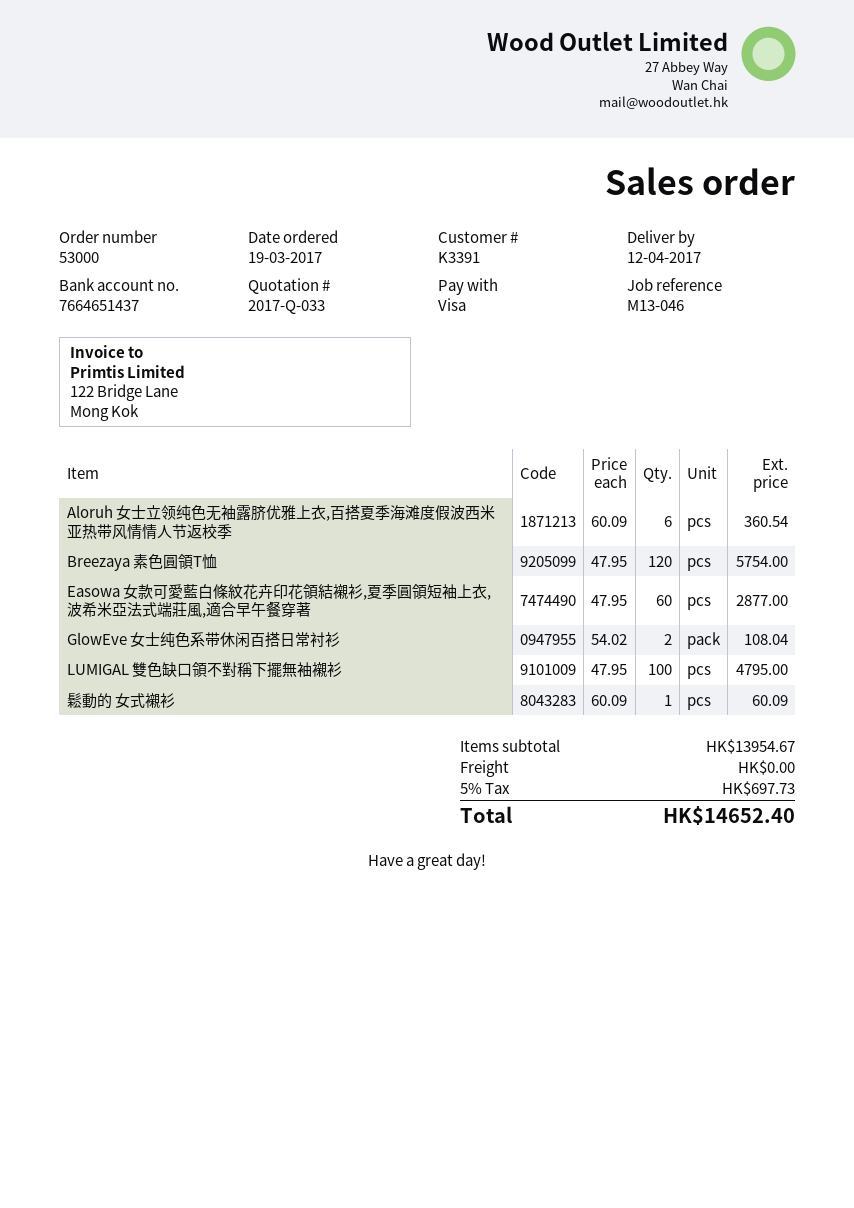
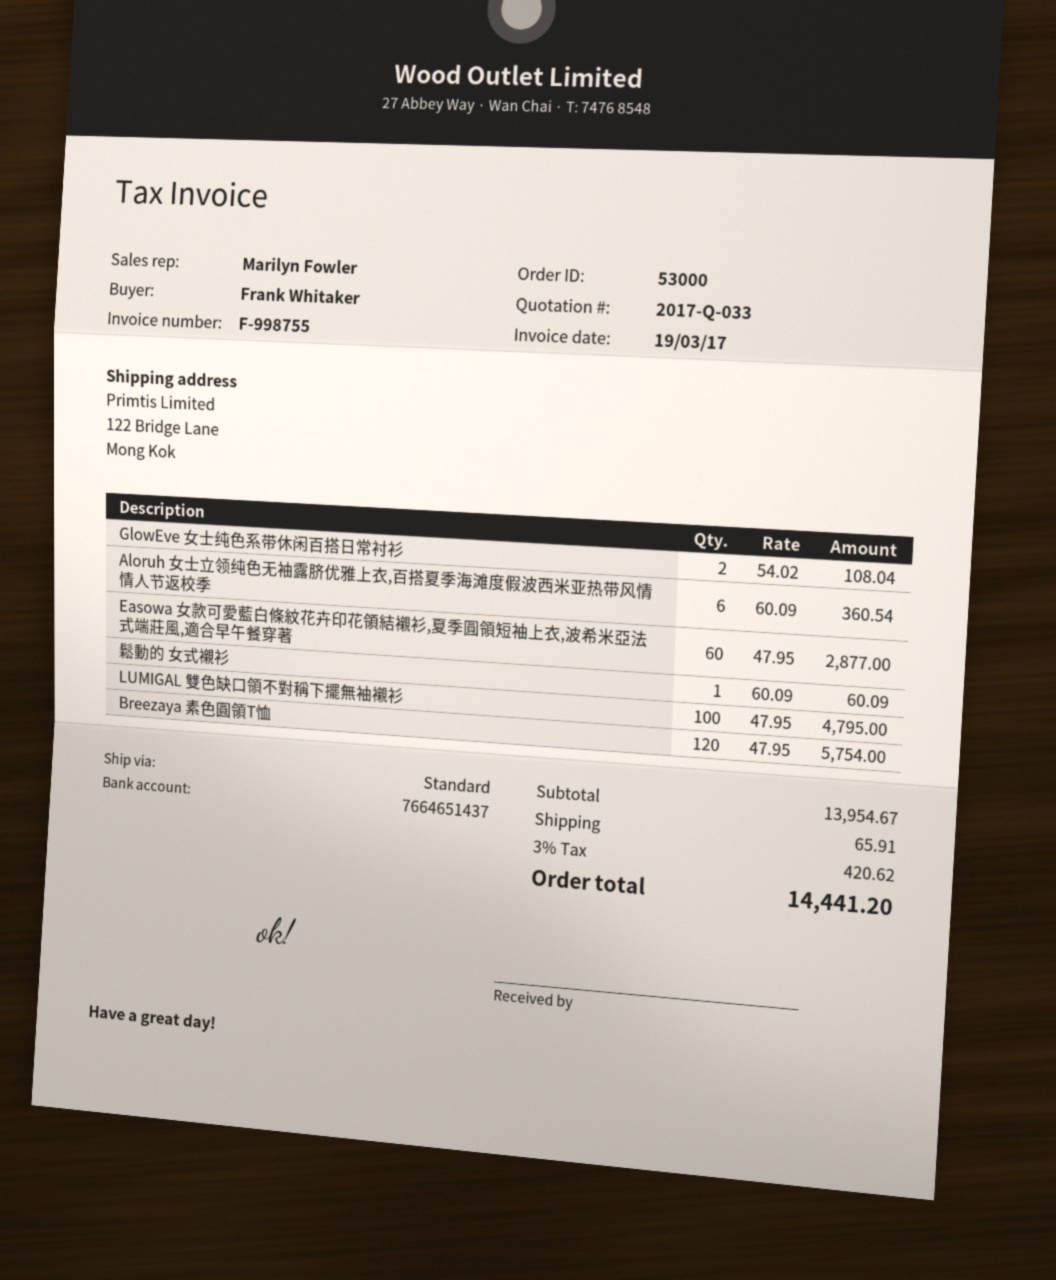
shipping: 0.00 -> 65.91
tax: 5% = 697.73 -> 3% = 420.62
total: 14652.40 -> 14441.20

